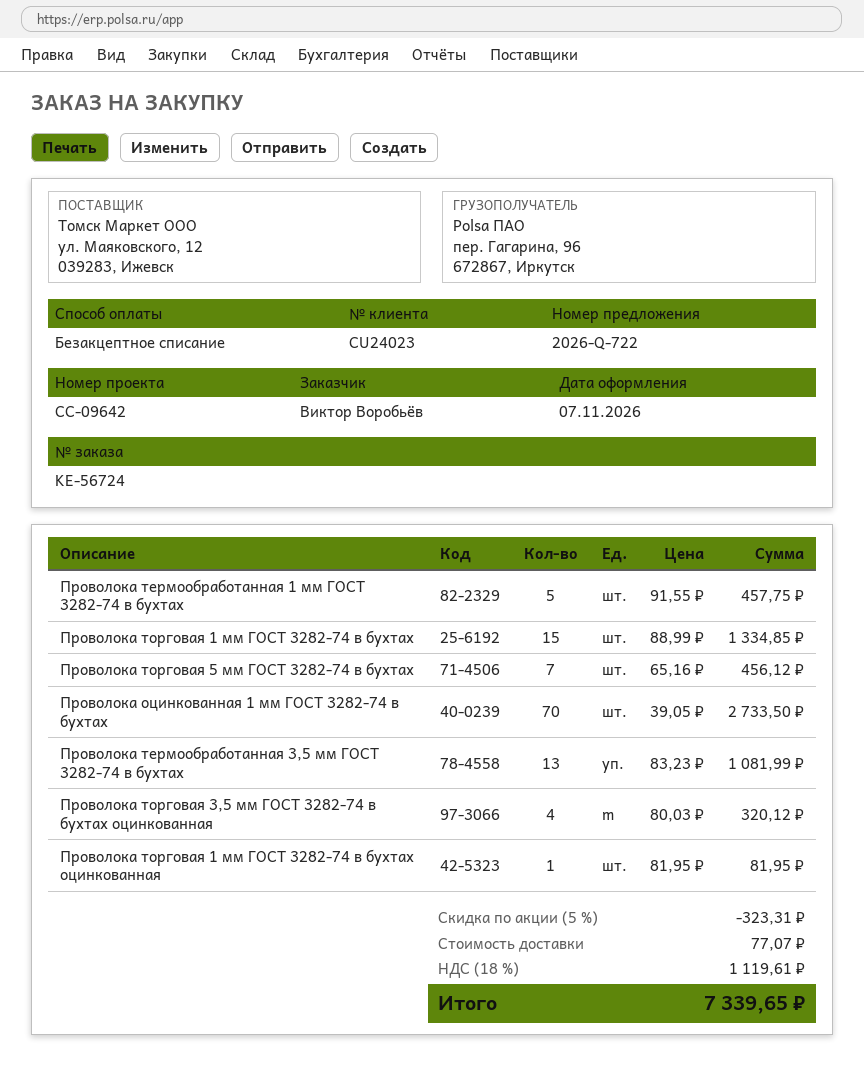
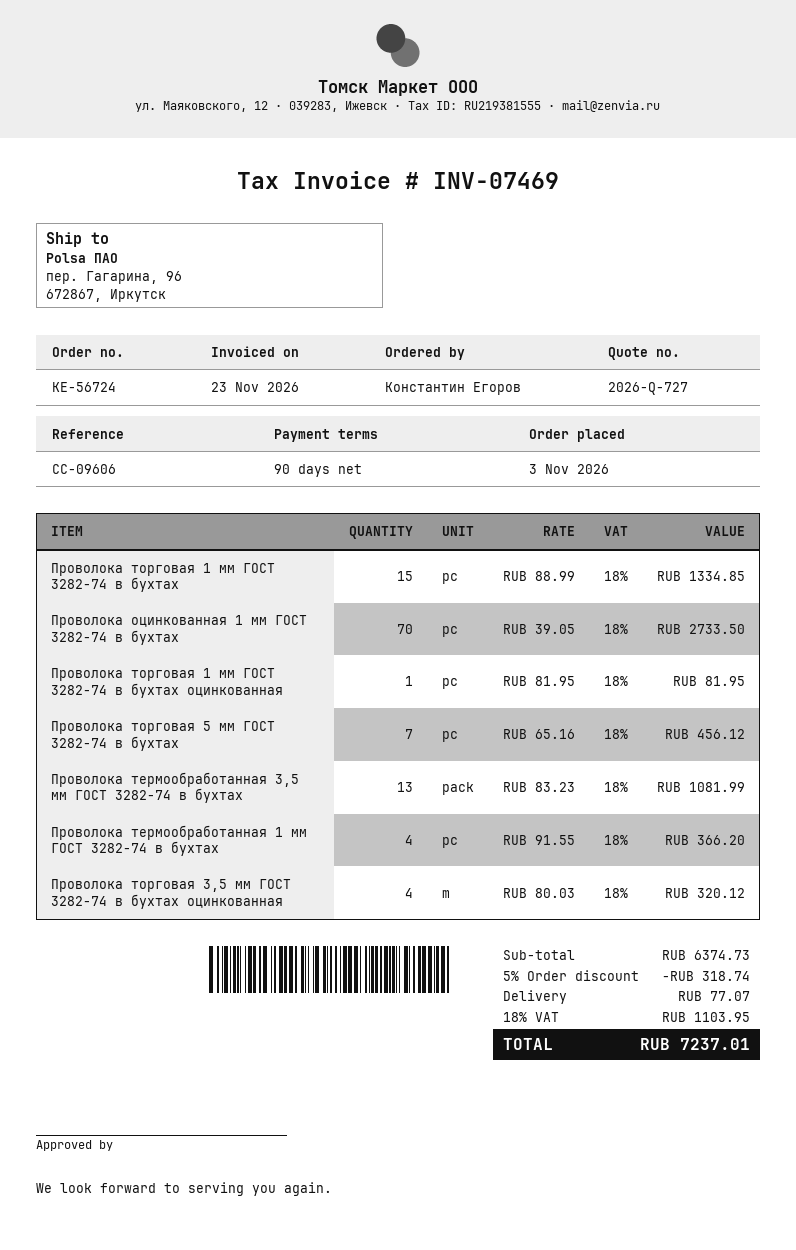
quote number: 2026-Q-722 -> 2026-Q-727
order date: 2026-11-07 -> 2026-11-03
reference: CC-09642 -> CC-09606
ordered by: Виктор Воробьёв -> Константин Егоров
Проволока термообработанная 1 мм ГОСТ 3282-74 в бухтах: 5 x 91.55 = 457.75 -> 4 x 91.55 = 366.20
discount: 5% = 323.31 -> 5% = 318.74
tax: 18% = 1119.61 -> 18% = 1103.95
total: 7339.65 -> 7237.01

